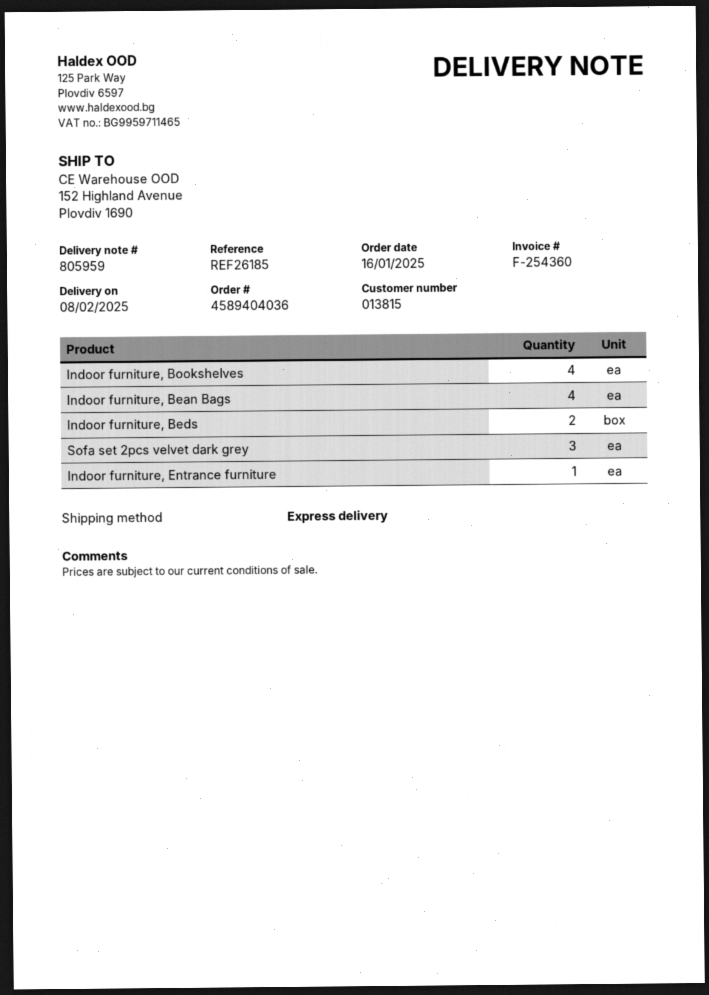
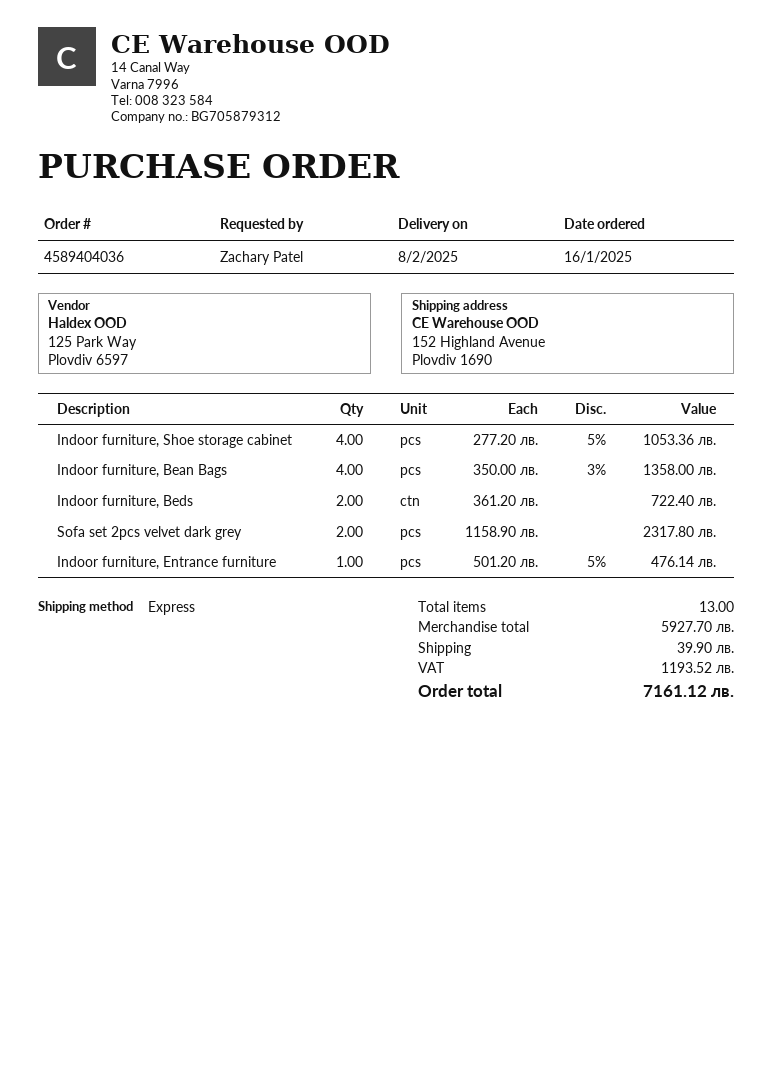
Indoor furniture, Bookshelves: 4 -> none
Sofa set 2pcs velvet dark grey: 3 -> 2
Indoor furniture, Shoe storage cabinet: none -> 4

